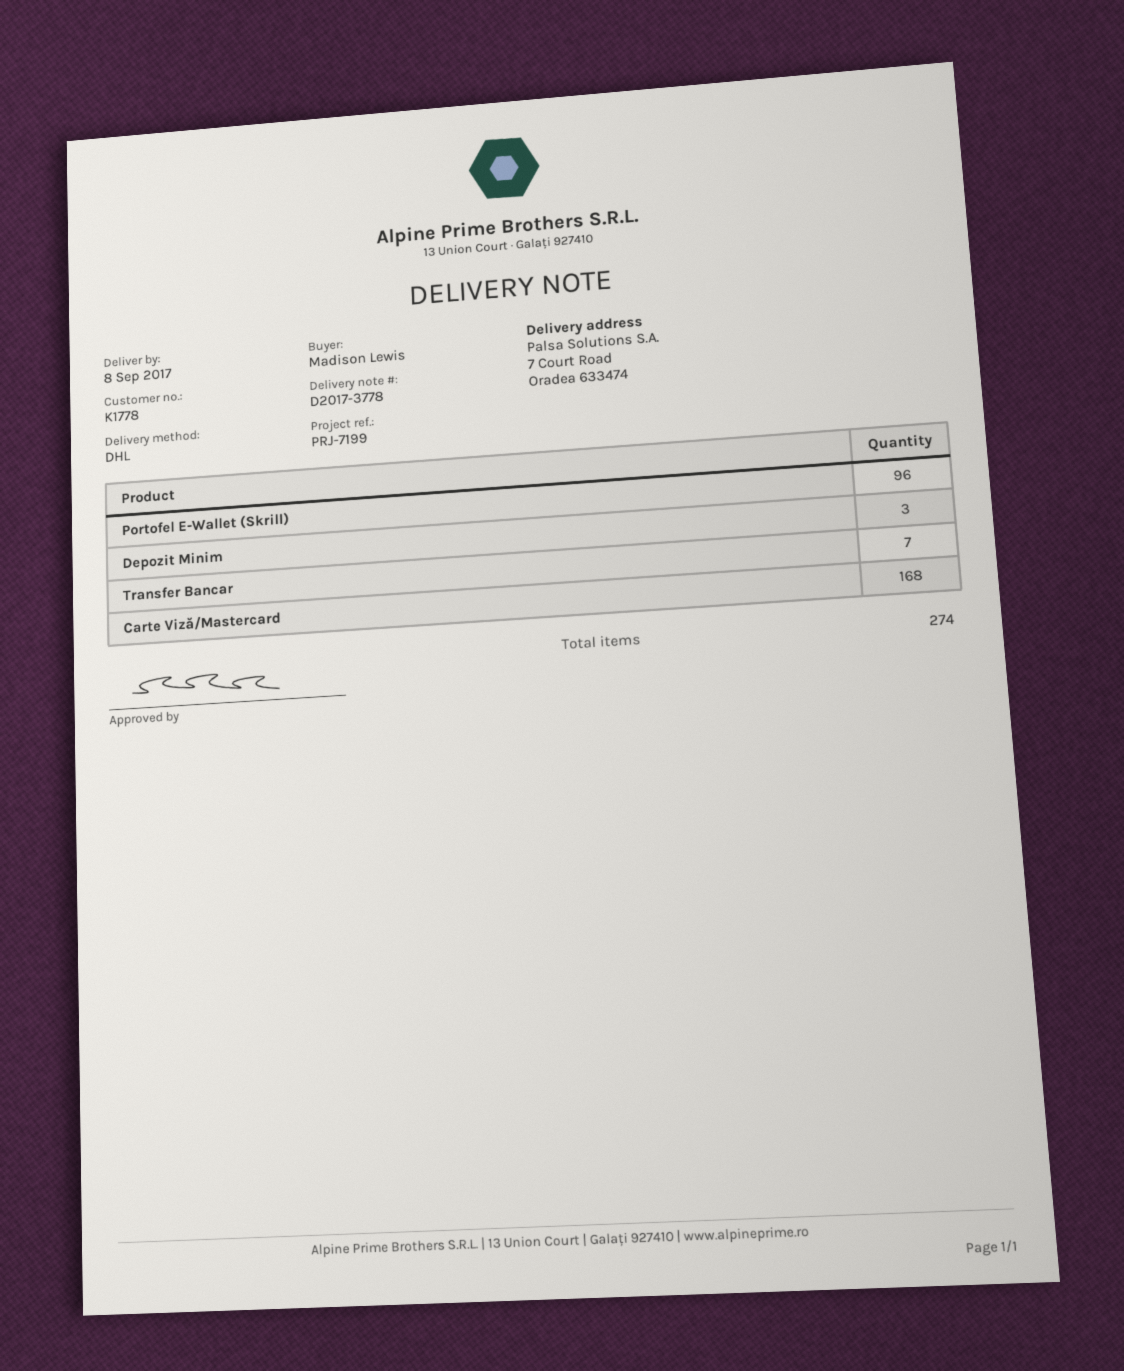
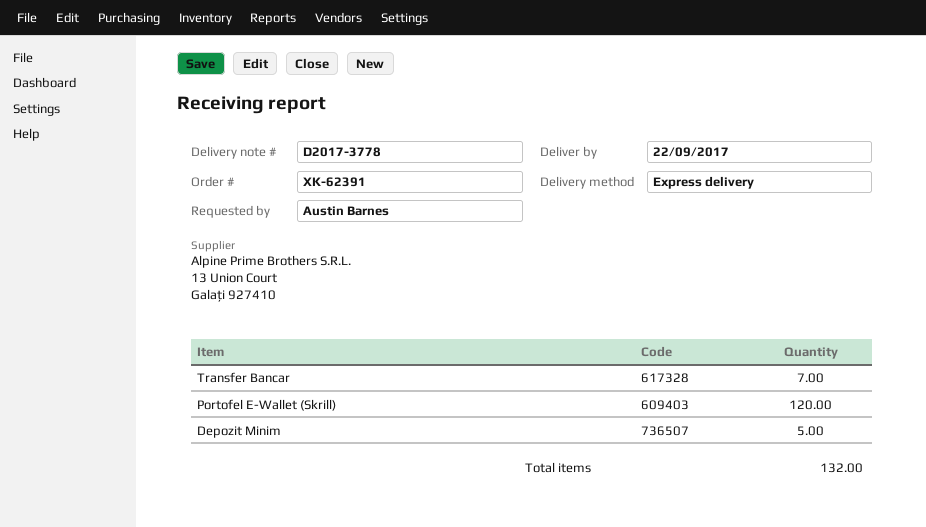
delivery date: 2017-09-08 -> 2017-09-22
ordered by: Madison Lewis -> Austin Barnes
shipping method: DHL -> express
Portofel E-Wallet (Skrill): 96 -> 120
Depozit Minim: 3 -> 5
Carte Viză/Mastercard: 168 -> none
total quantity: 274 -> 132

